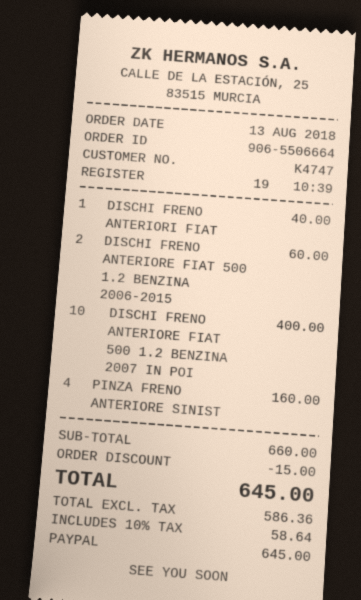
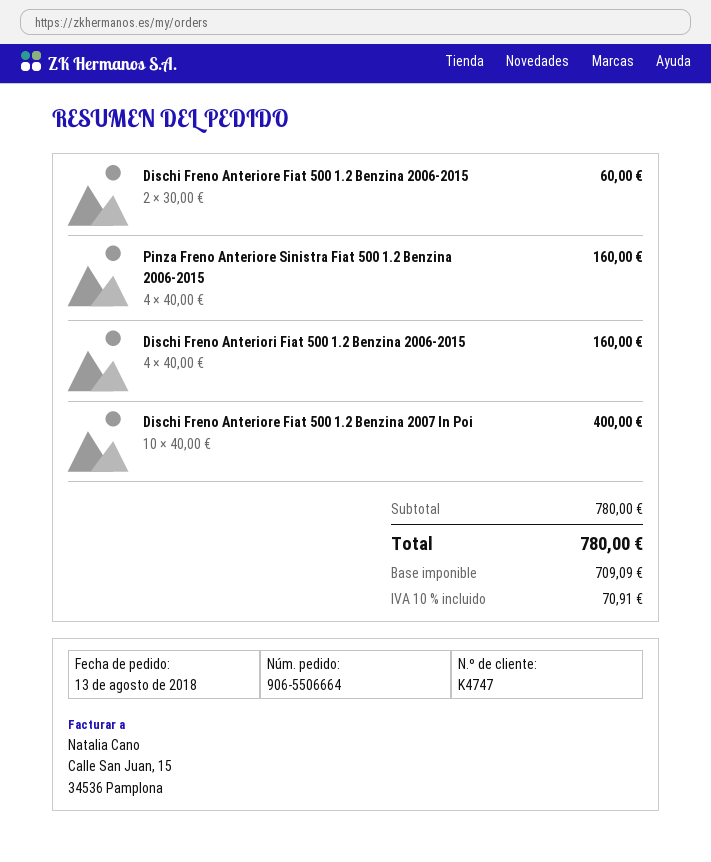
DISCHI FRENO ANTERIORI FIAT: 1 for 40.00 -> 4 for 160.00
subtotal: 660.00 -> 780.00
discount: 15.00 -> none
net: 586.36 -> 709.09
tax: 10% = 58.64 -> 10% = 70.91
total: 645.00 -> 780.00

